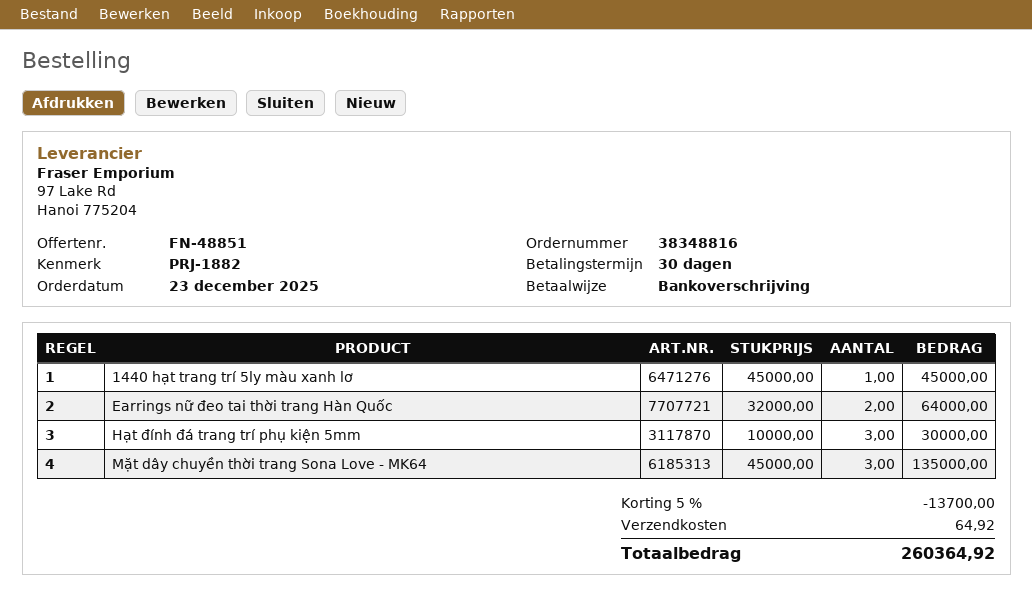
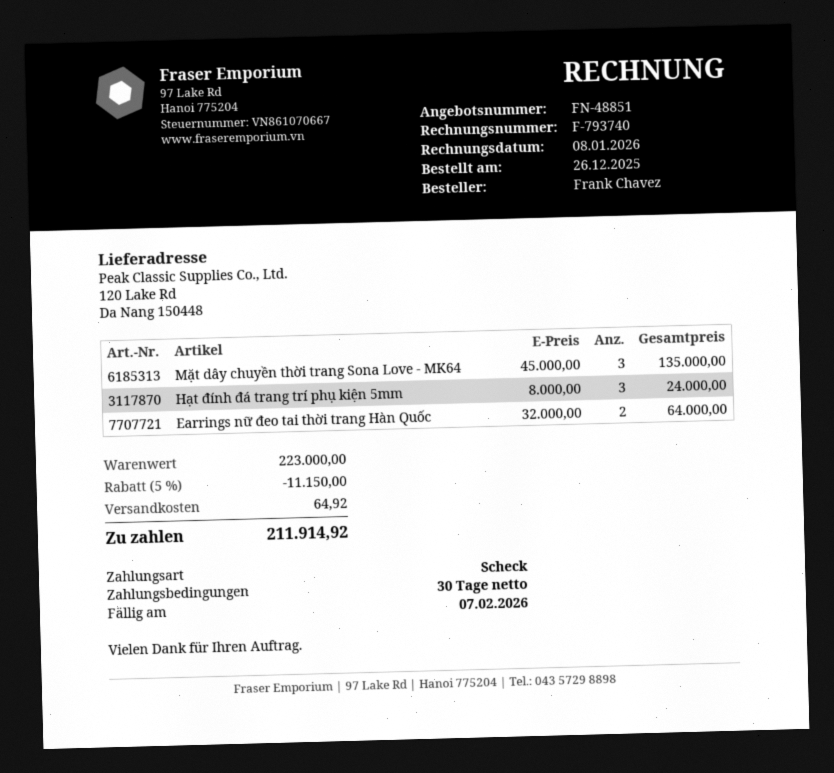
order date: 2025-12-23 -> 2025-12-26
payment method: bank transfer -> cheque
1440 hạt trang trí 5ly màu xanh lơ: 1 x 45000.00 = 45000.00 -> none
Hạt đính đá trang trí phụ kiện 5mm: 3 x 10000.00 = 30000.00 -> 3 x 8000.00 = 24000.00
discount: 5% = 13700.00 -> 5% = 11150.00
total: 260364.92 -> 211914.92

